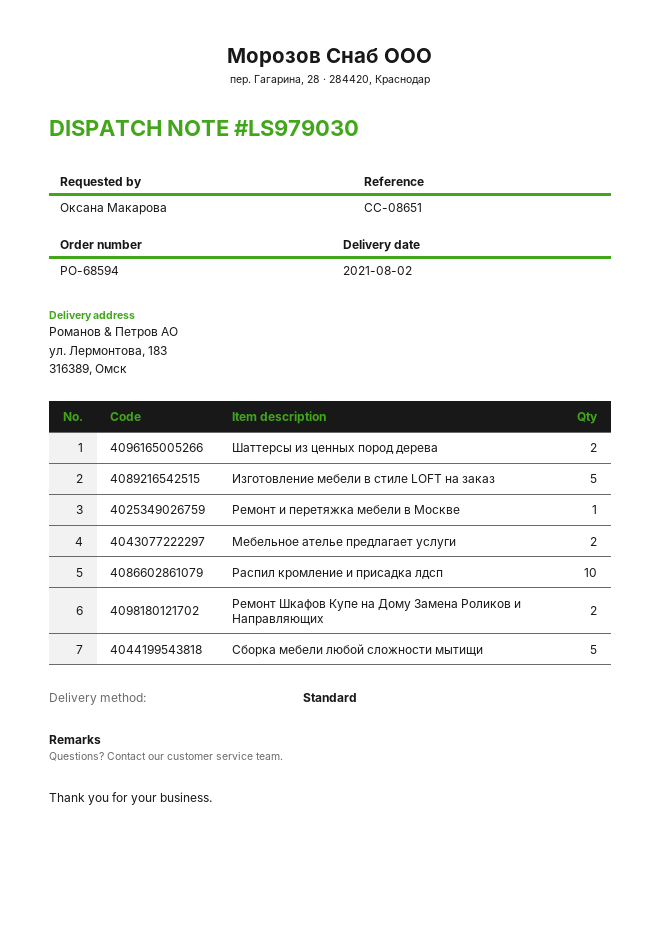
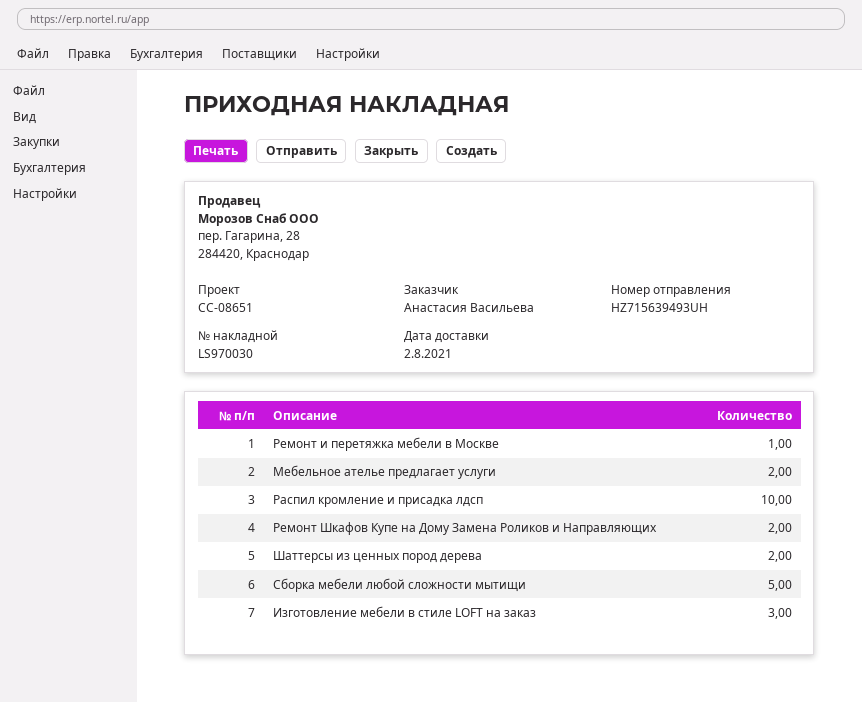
delivery note number: LS979030 -> LS970030
ordered by: Оксана Макарова -> Анастасия Васильева
Изготовление мебели в стиле LOFT на заказ: 5 -> 3

